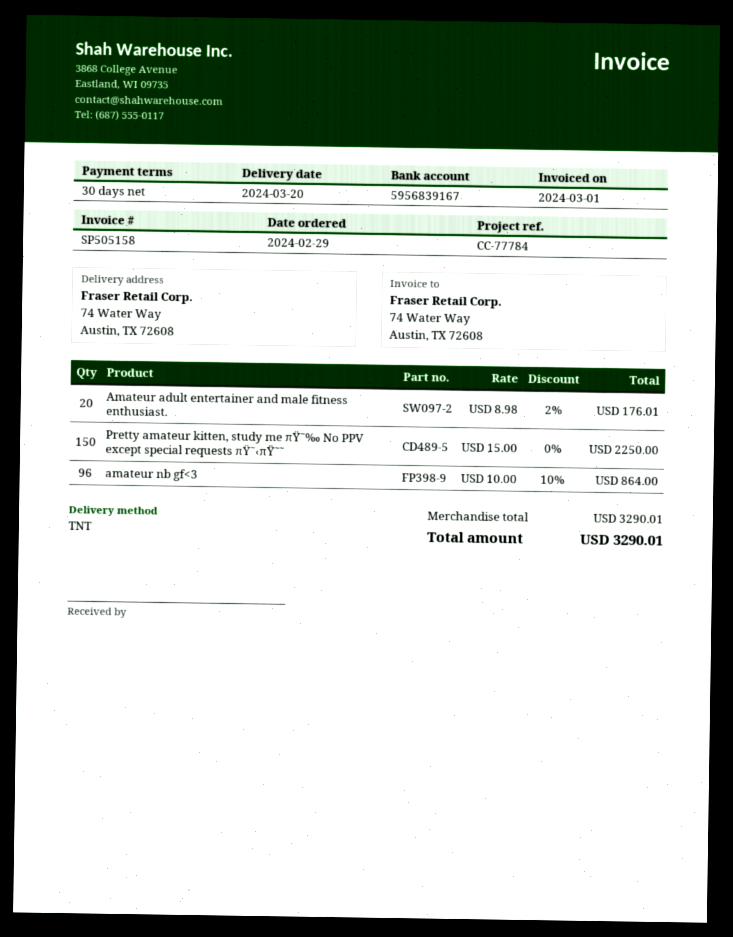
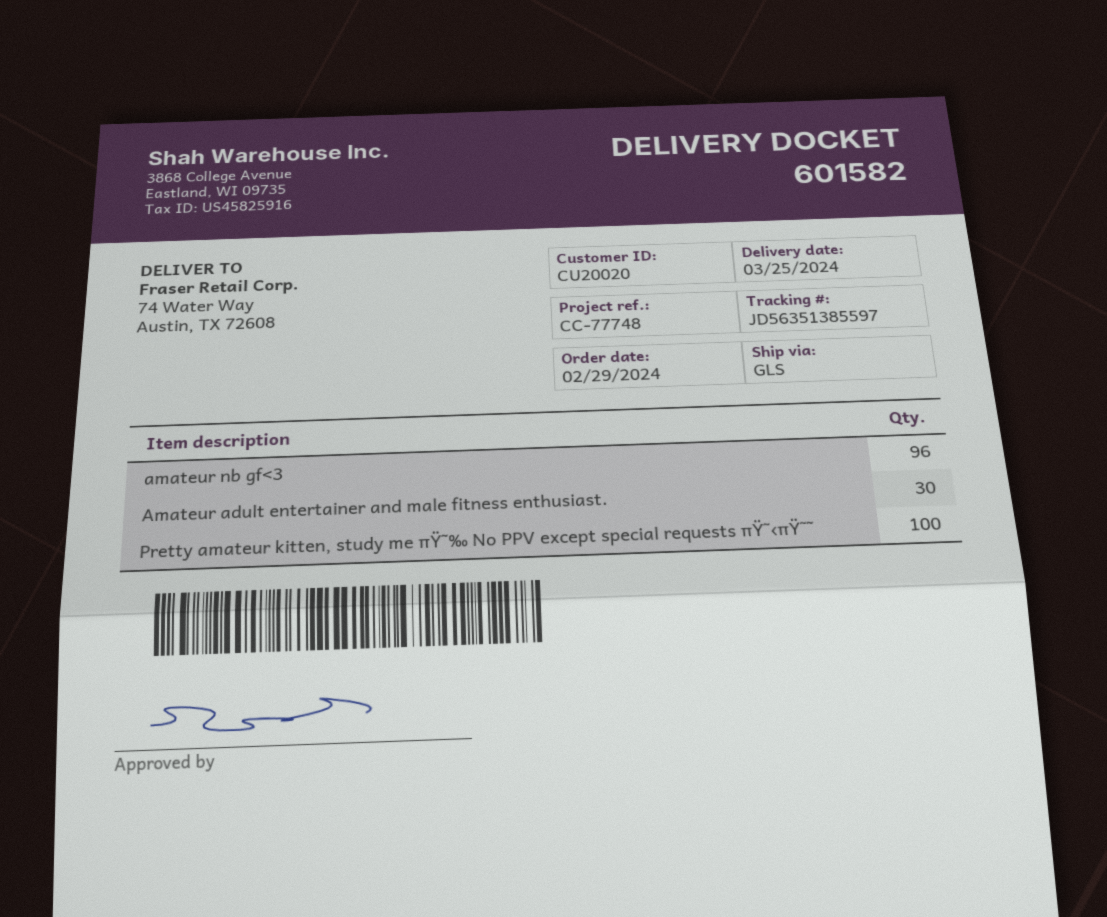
delivery date: 2024-03-20 -> 2024-03-25
reference: CC-77784 -> CC-77748
shipping method: TNT -> GLS
Amateur adult entertainer and male fitness enthusiast.: 20 -> 30
Pretty amateur kitten, study me πŸ˜‰ No PPV except special requests πŸ˜‹πŸ˜˜: 150 -> 100

